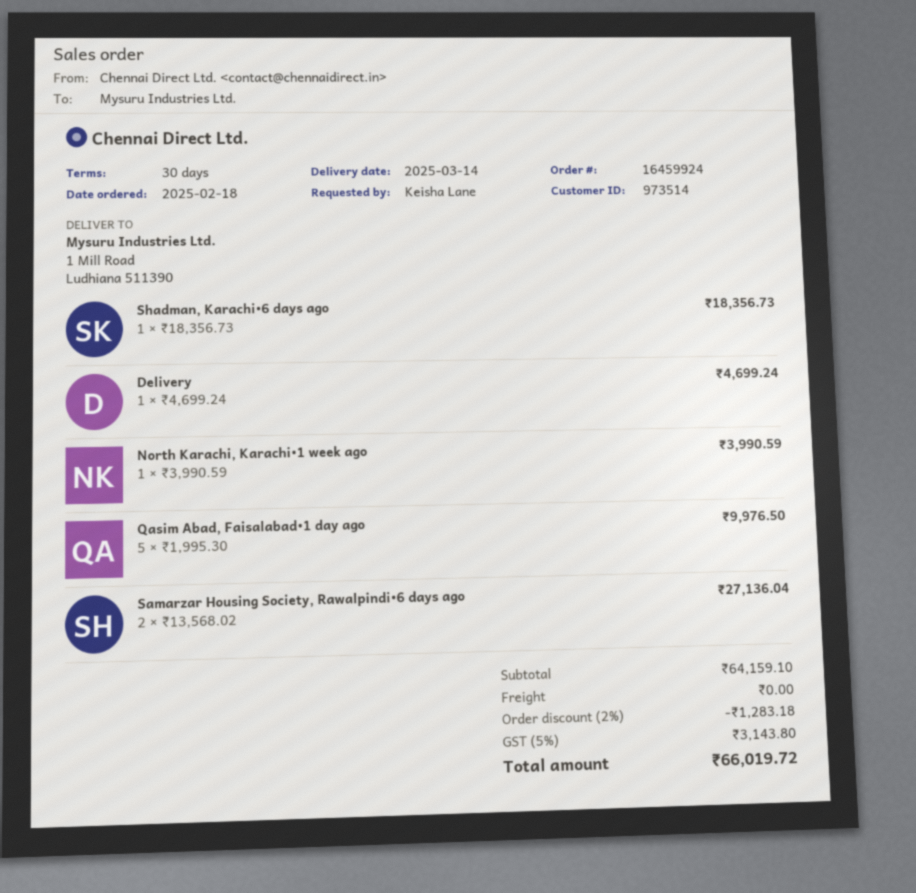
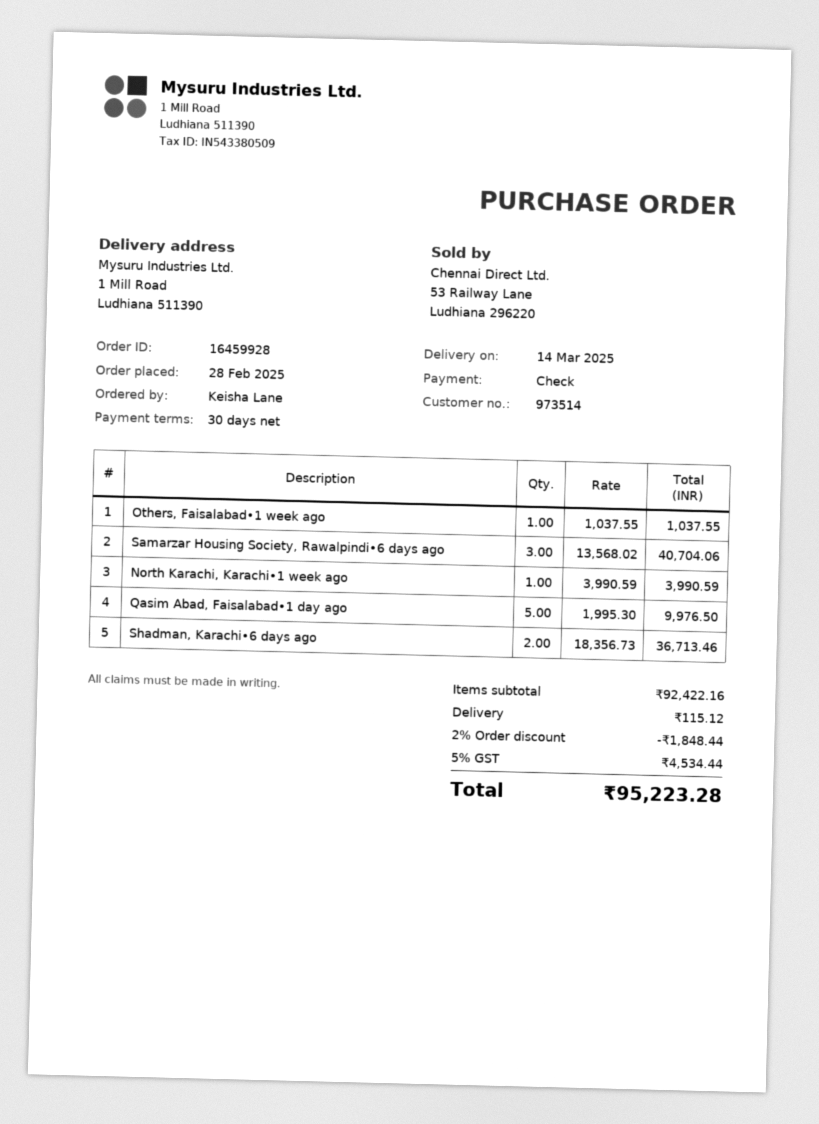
order number: 16459924 -> 16459928
order date: 2025-02-18 -> 2025-02-28
Shadman, Karachi•6 days ago: 1 x 18356.73 = 18356.73 -> 2 x 18356.73 = 36713.46
Delivery: 1 x 4699.24 = 4699.24 -> none
Samarzar Housing Society, Rawalpindi•6 days ago: 2 x 13568.02 = 27136.04 -> 3 x 13568.02 = 40704.06
Others, Faisalabad•1 week ago: none -> 1 x 1037.55 = 1037.55
subtotal: 64159.10 -> 92422.16
discount: 2% = 1283.18 -> 2% = 1848.44
shipping: 0.00 -> 115.12
tax: 5% = 3143.80 -> 5% = 4534.44
total: 66019.72 -> 95223.28

